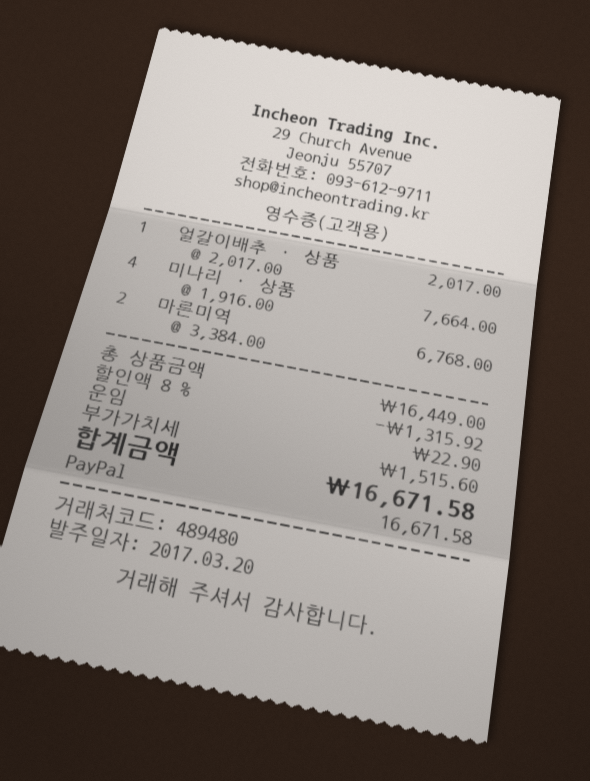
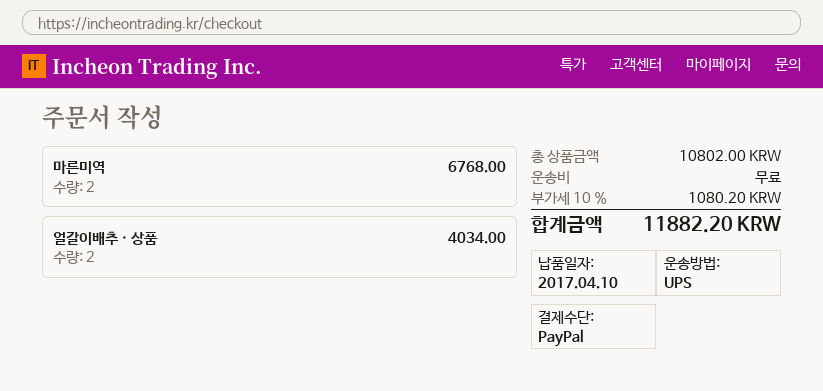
얼갈이배추 · 상품: 1 for 2017.00 -> 2 for 4034.00
미나리 · 상품: 4 for 7664.00 -> none
subtotal: 16449.00 -> 10802.00
discount: 8% = 1315.92 -> none
shipping: 22.90 -> 0.00
tax: 1515.60 -> 1080.20
total: 16671.58 -> 11882.20

